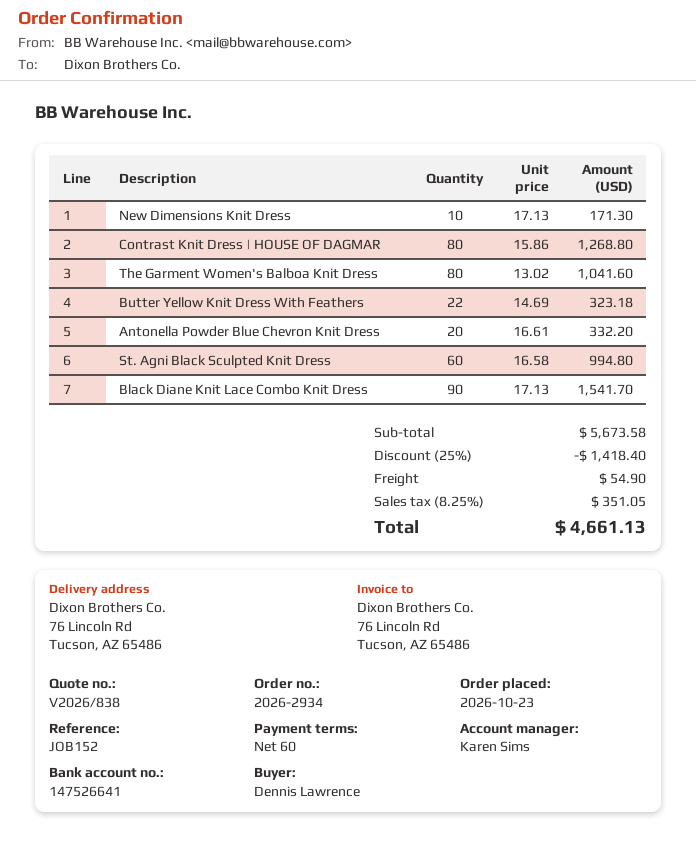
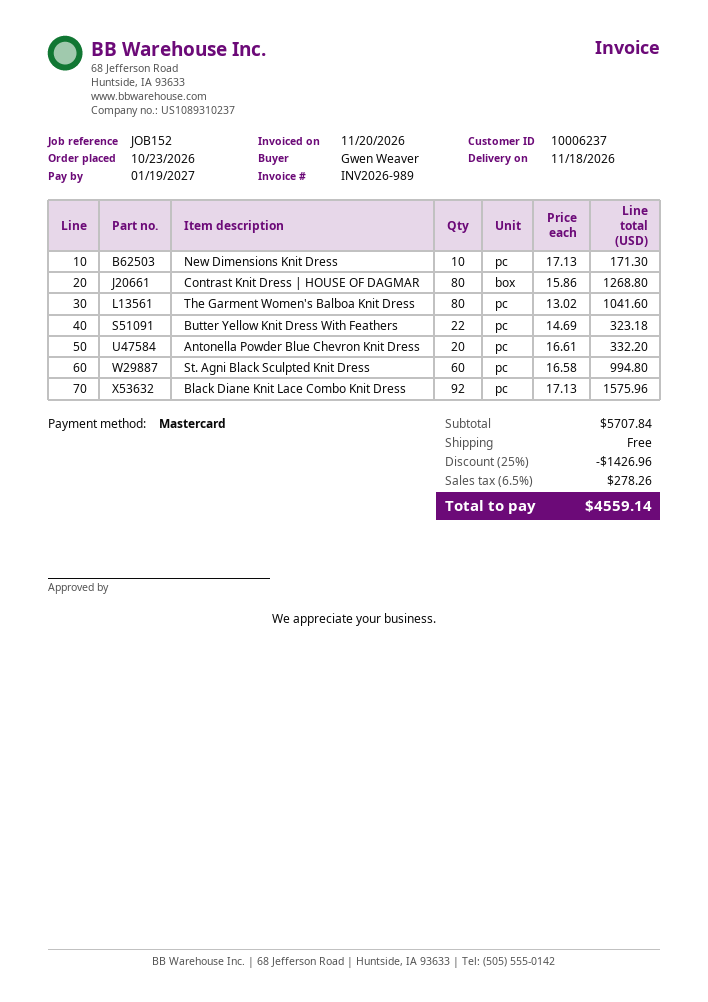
ordered by: Dennis Lawrence -> Gwen Weaver
Black Diane Knit Lace Combo Knit Dress: 90 x 17.13 = 1541.70 -> 92 x 17.13 = 1575.96
subtotal: 5673.58 -> 5707.84
discount: 25% = 1418.40 -> 25% = 1426.96
shipping: 54.90 -> 0.00
tax: 8.25% = 351.05 -> 6.5% = 278.26
total: 4661.13 -> 4559.14

